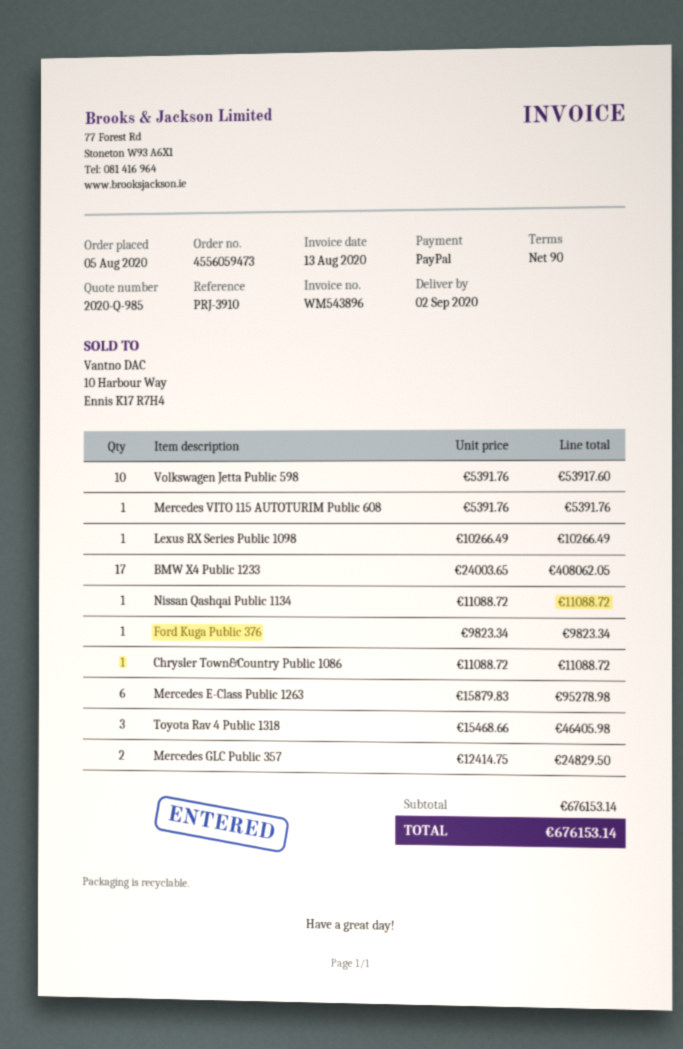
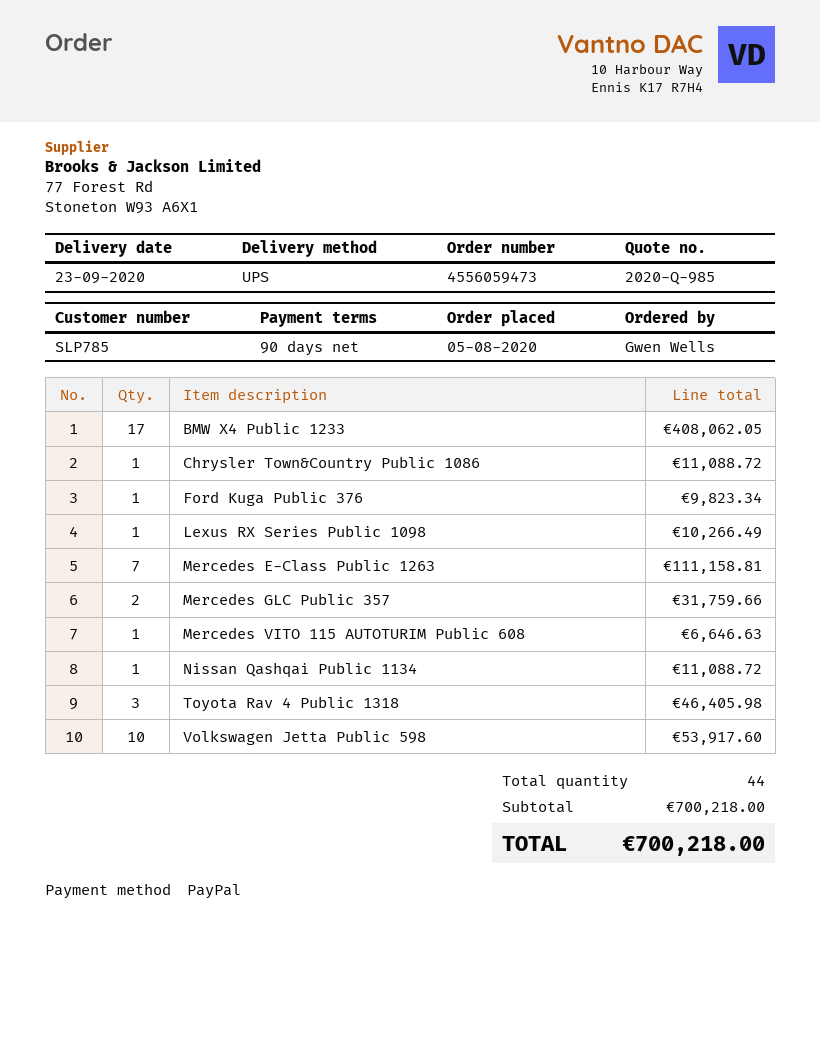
delivery date: 2020-09-02 -> 2020-09-23
Mercedes VITO 115 AUTOTURIM Public 608: 1 for 5391.76 -> 1 for 6646.63
Mercedes E-Class Public 1263: 6 for 95278.98 -> 7 for 111158.81
Mercedes GLC Public 357: 2 for 24829.50 -> 2 for 31759.66
subtotal: 676153.14 -> 700218.00
total: 676153.14 -> 700218.00

